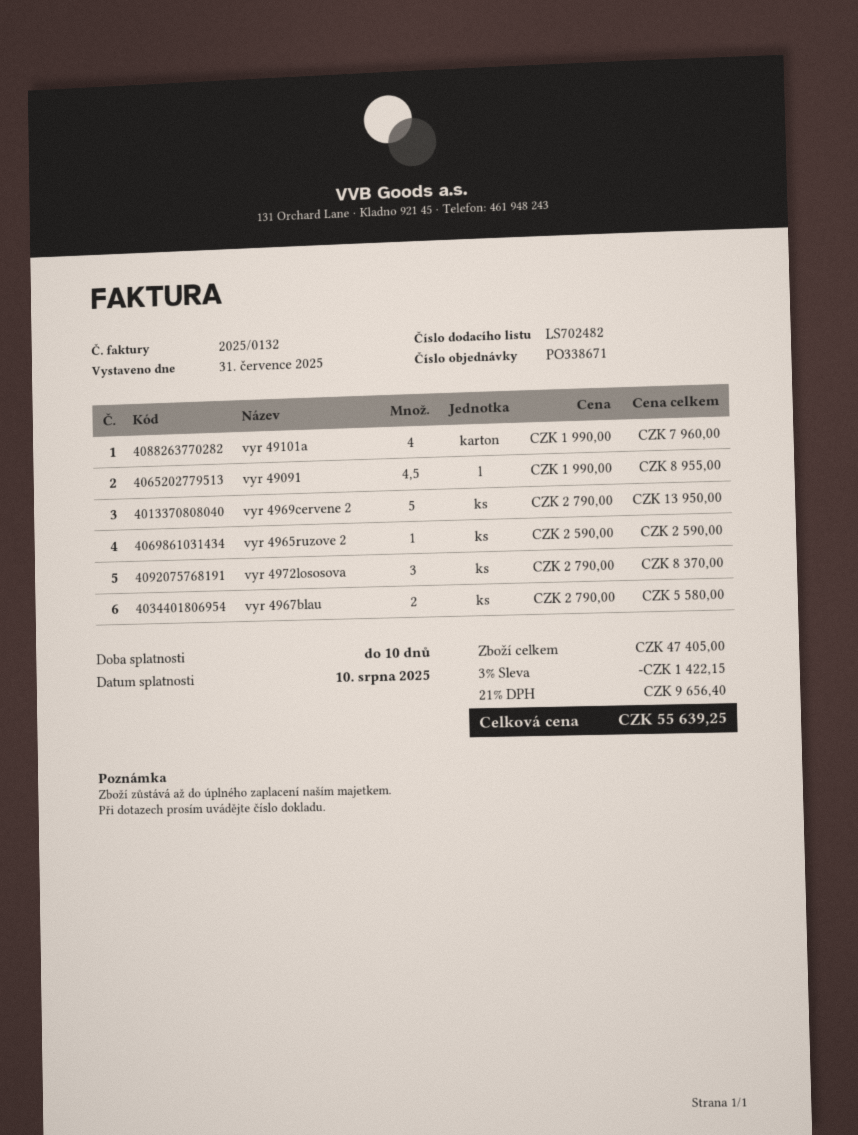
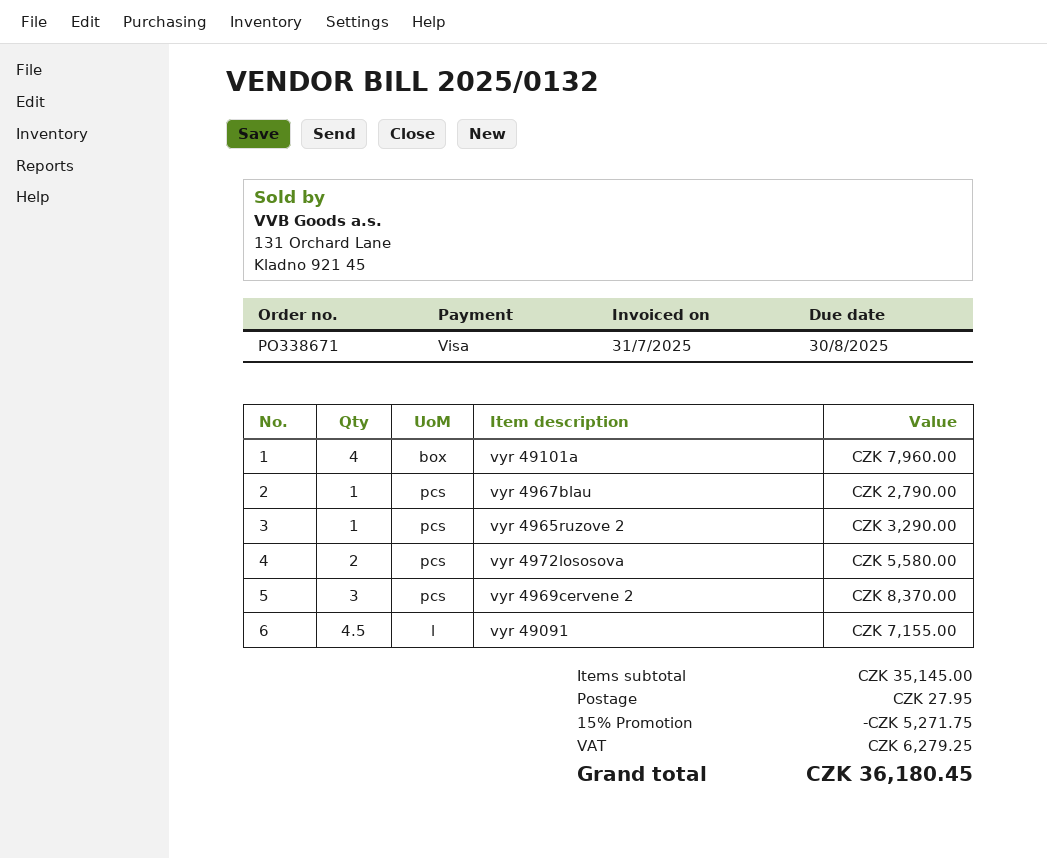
due date: 2025-08-10 -> 2025-08-30
vyr 49091: 4.5 for 8955.00 -> 4.5 for 7155.00
vyr 4969cervene 2: 5 for 13950.00 -> 3 for 8370.00
vyr 4965ruzove 2: 1 for 2590.00 -> 1 for 3290.00
vyr 4972lososova: 3 for 8370.00 -> 2 for 5580.00
vyr 4967blau: 2 for 5580.00 -> 1 for 2790.00
subtotal: 47405.00 -> 35145.00
discount: 3% = 1422.15 -> 15% = 5271.75
shipping: none -> 27.95
tax: 9656.40 -> 6279.25
total: 55639.25 -> 36180.45

